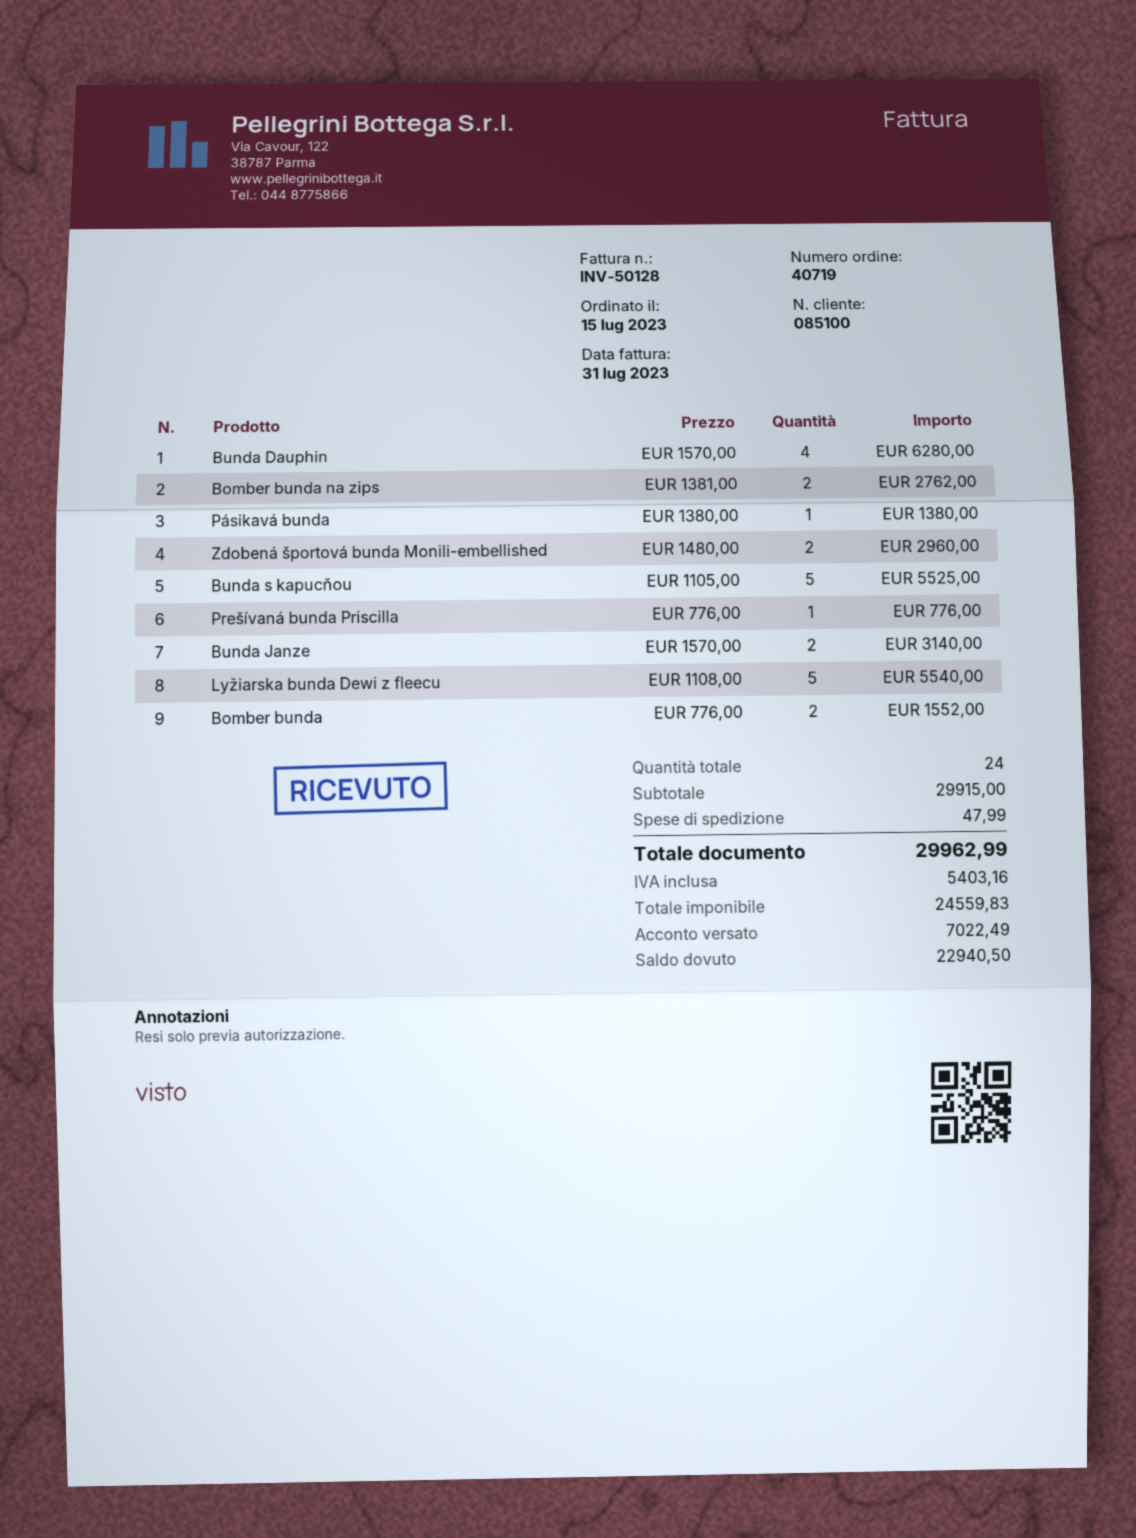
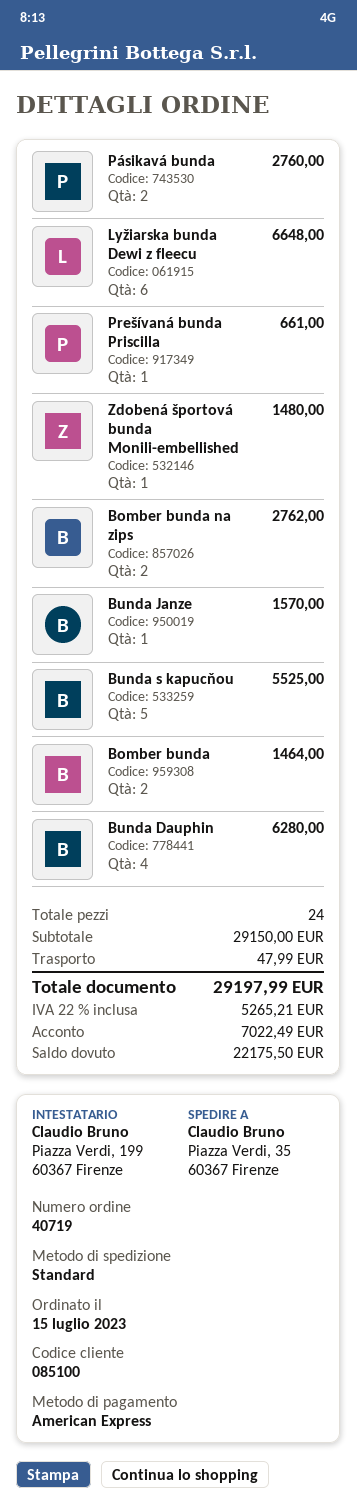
Pásikavá bunda: 1 for 1380.00 -> 2 for 2760.00
Zdobená športová bunda Monili-embellished: 2 for 2960.00 -> 1 for 1480.00
Prešívaná bunda Priscilla: 1 for 776.00 -> 1 for 661.00
Bunda Janze: 2 for 3140.00 -> 1 for 1570.00
Lyžiarska bunda Dewi z fleecu: 5 for 5540.00 -> 6 for 6648.00
Bomber bunda: 2 for 1552.00 -> 2 for 1464.00
subtotal: 29915.00 -> 29150.00
tax: 5403.16 -> 5265.21
total: 29962.99 -> 29197.99
balance: 22940.50 -> 22175.50

